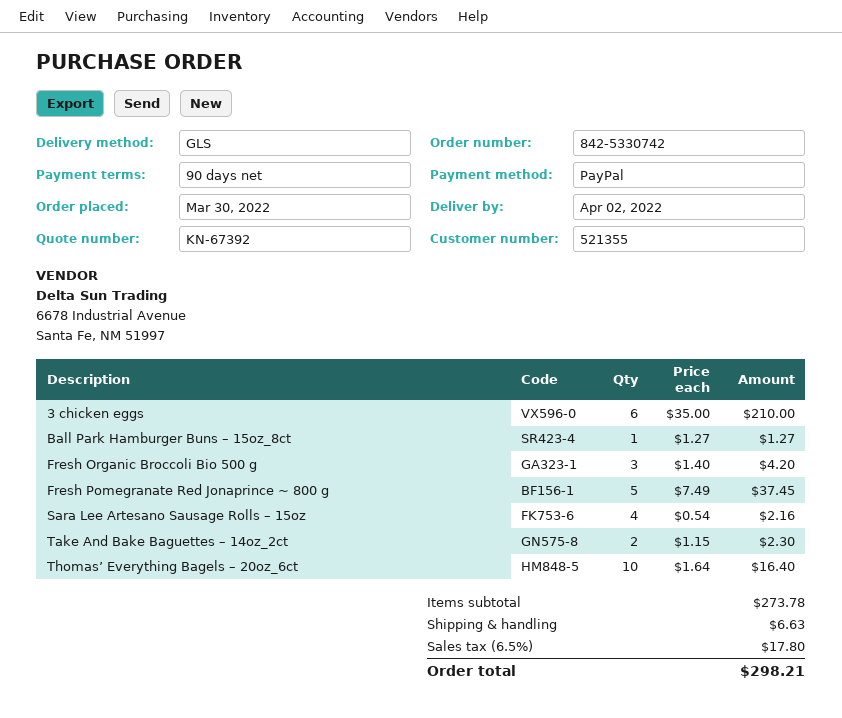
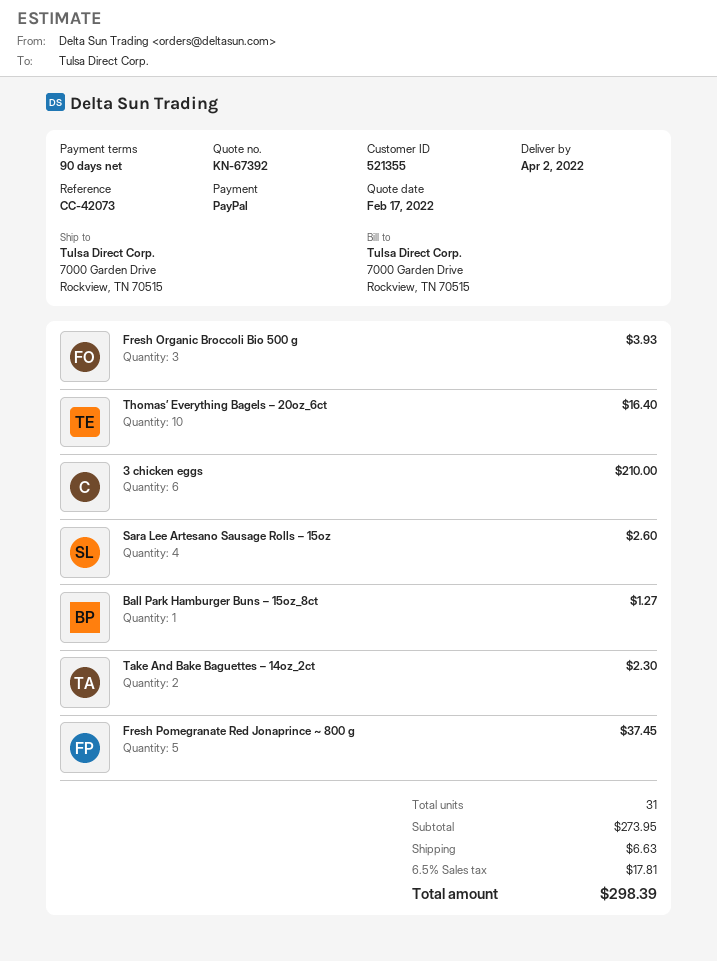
Fresh Organic Broccoli Bio 500 g: 3 for 4.20 -> 3 for 3.93
Sara Lee Artesano Sausage Rolls – 15oz: 4 for 2.16 -> 4 for 2.60
subtotal: 273.78 -> 273.95
tax: 6.5% = 17.80 -> 6.5% = 17.81
total: 298.21 -> 298.39

